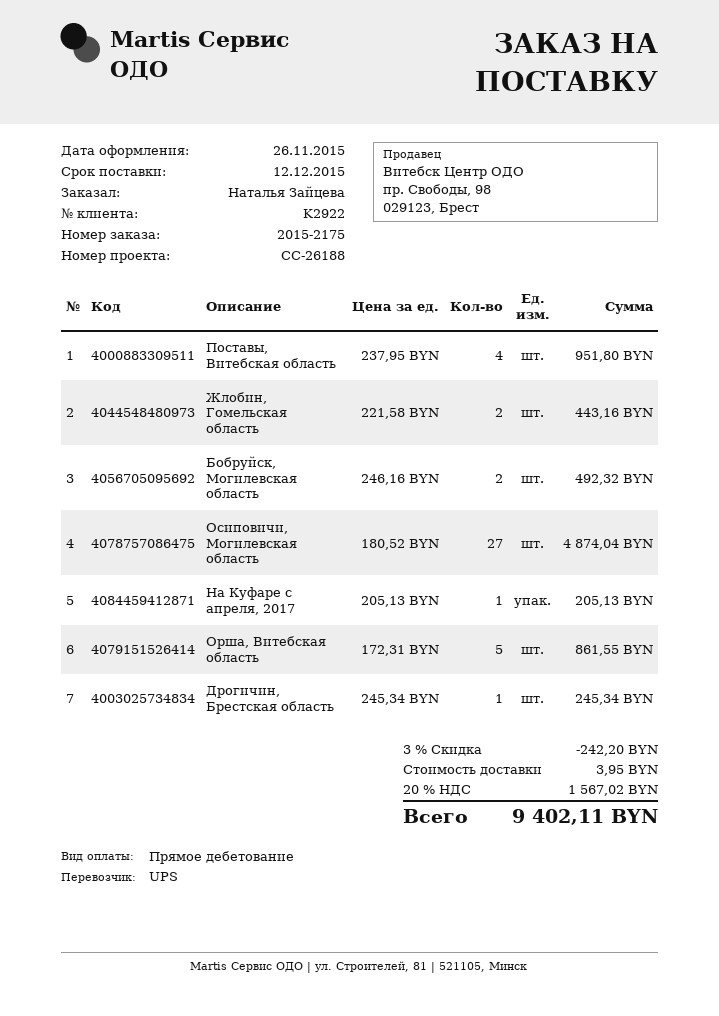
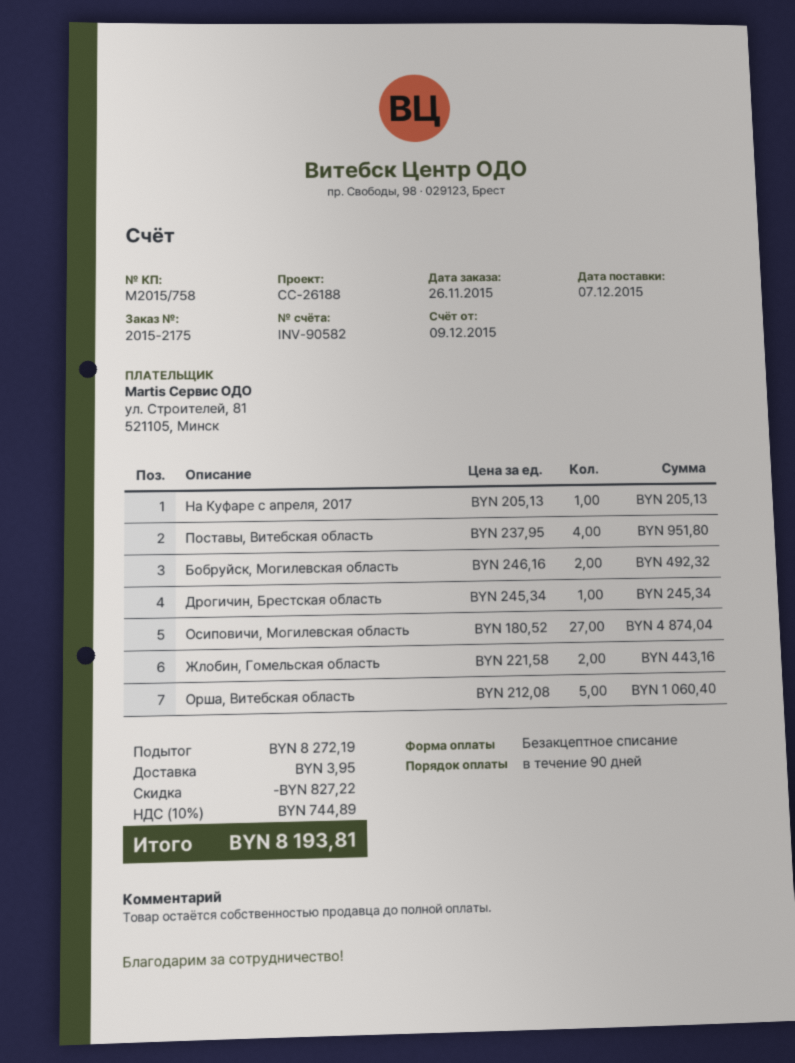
delivery date: 2015-12-12 -> 2015-12-07
Орша, Витебская область: 5 x 172.31 = 861.55 -> 5 x 212.08 = 1060.40
discount: 242.20 -> 827.22
tax: 20% = 1567.02 -> 10% = 744.89
total: 9402.11 -> 8193.81

